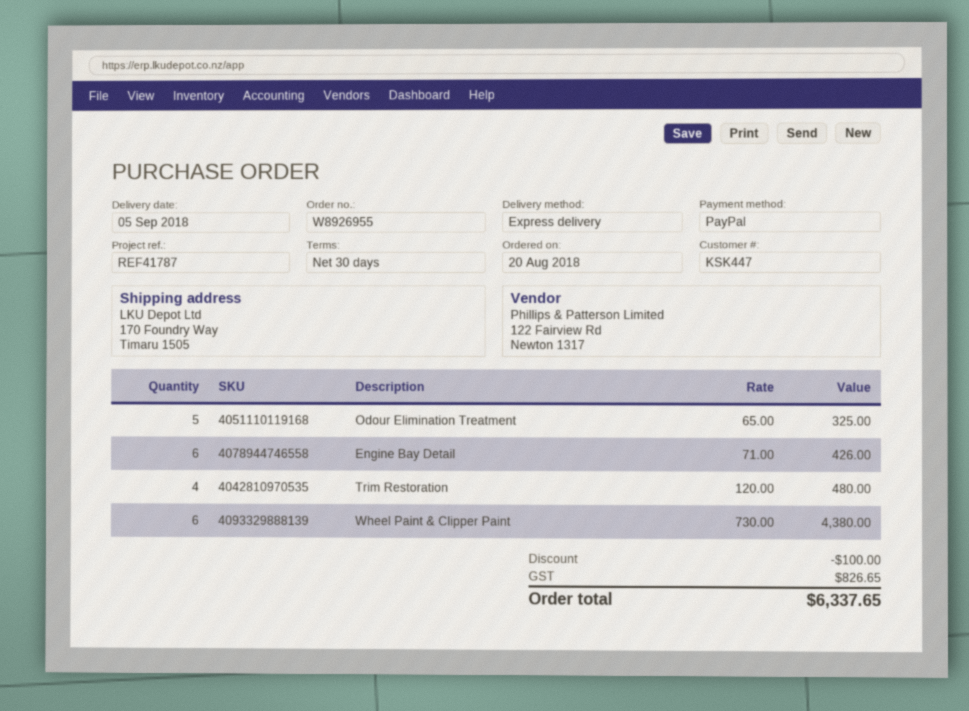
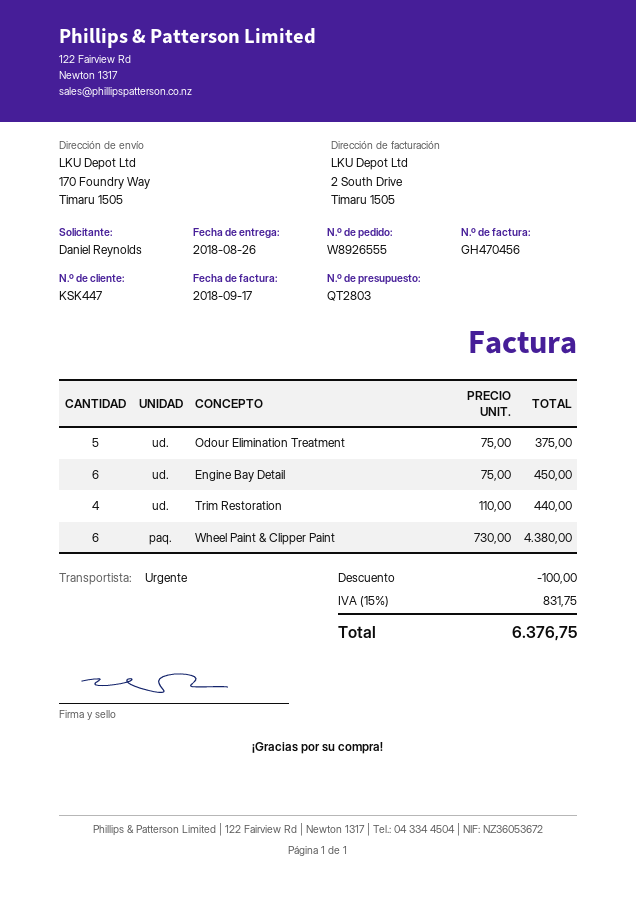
order number: W8926955 -> W8926555
delivery date: 2018-09-05 -> 2018-08-26
Odour Elimination Treatment: 5 x 65.00 = 325.00 -> 5 x 75.00 = 375.00
Engine Bay Detail: 6 x 71.00 = 426.00 -> 6 x 75.00 = 450.00
Trim Restoration: 4 x 120.00 = 480.00 -> 4 x 110.00 = 440.00
tax: 826.65 -> 831.75
total: 6337.65 -> 6376.75

